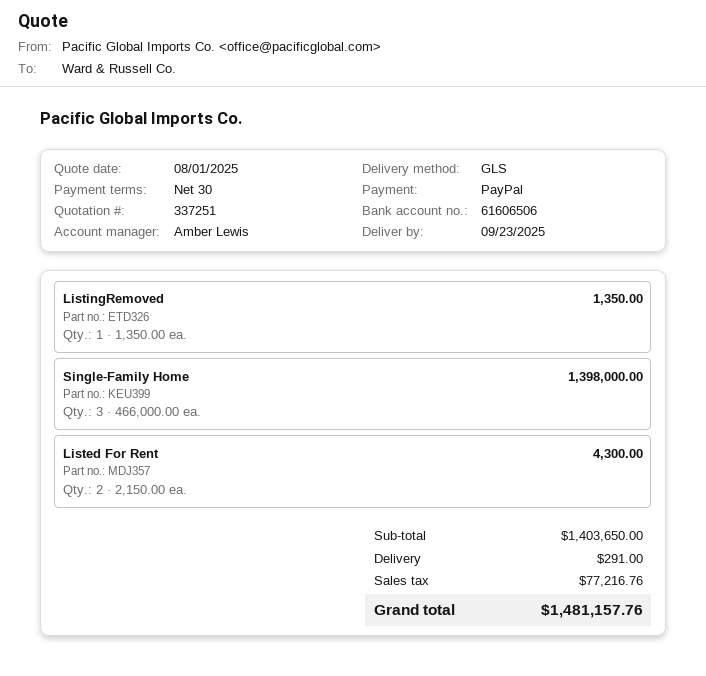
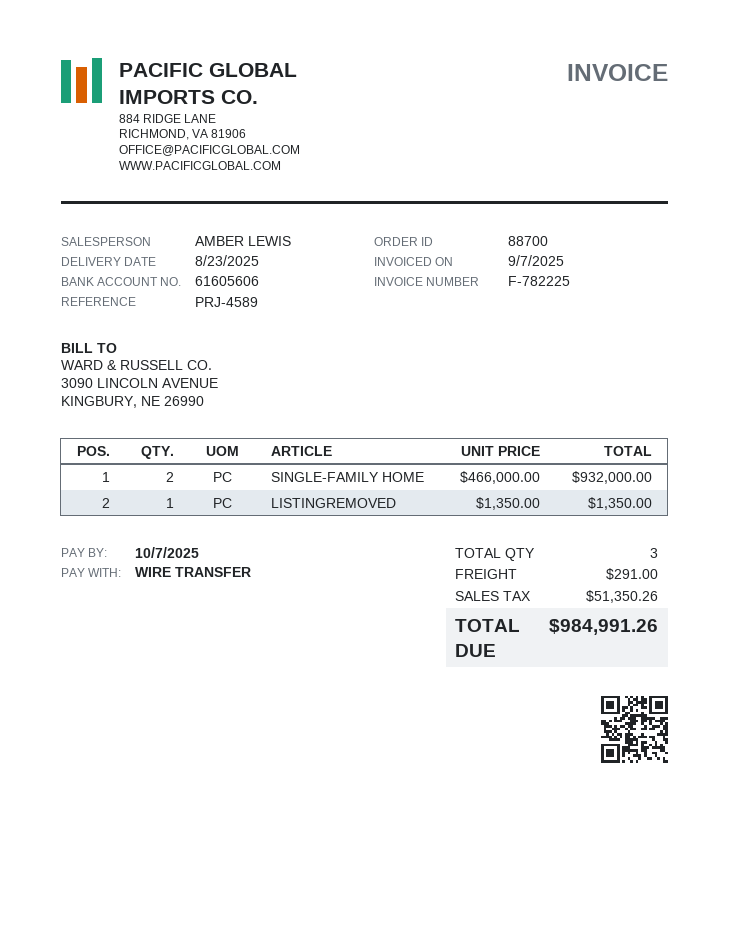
delivery date: 2025-09-23 -> 2025-08-23
payment method: PayPal -> bank transfer
bank account: 61606506 -> 61605606
Single-Family Home: 3 x 466000.00 = 1398000.00 -> 2 x 466000.00 = 932000.00
Listed For Rent: 2 x 2150.00 = 4300.00 -> none
tax: 77216.76 -> 51350.26
total: 1481157.76 -> 984991.26

